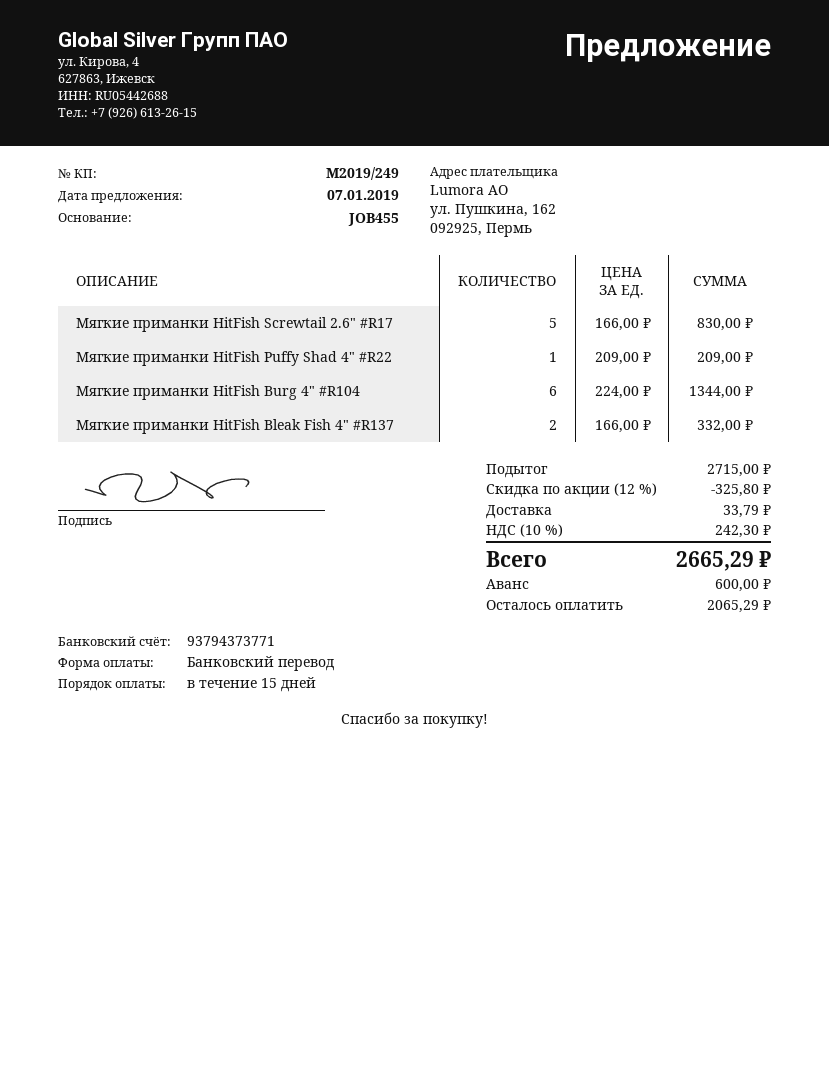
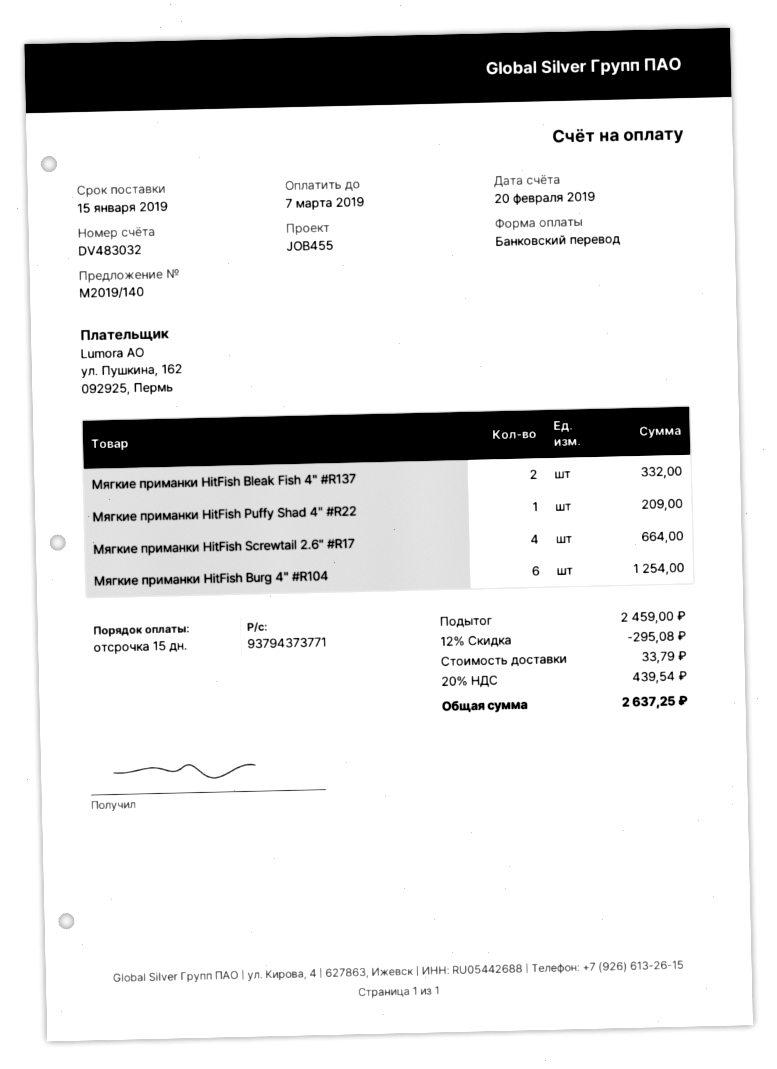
quote number: M2019/249 -> M2019/140
Мягкие приманки HitFish Screwtail 2.6" #R17: 5 for 830.00 -> 4 for 664.00
Мягкие приманки HitFish Burg 4" #R104: 6 for 1344.00 -> 6 for 1254.00
subtotal: 2715.00 -> 2459.00
discount: 12% = 325.80 -> 12% = 295.08
tax: 10% = 242.30 -> 20% = 439.54
total: 2665.29 -> 2637.25

